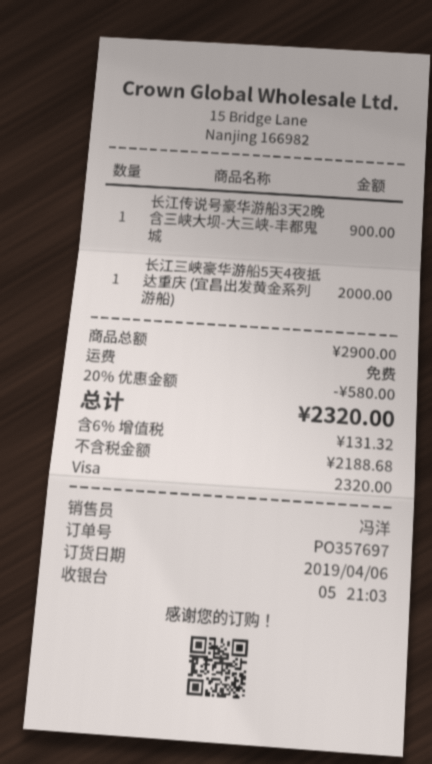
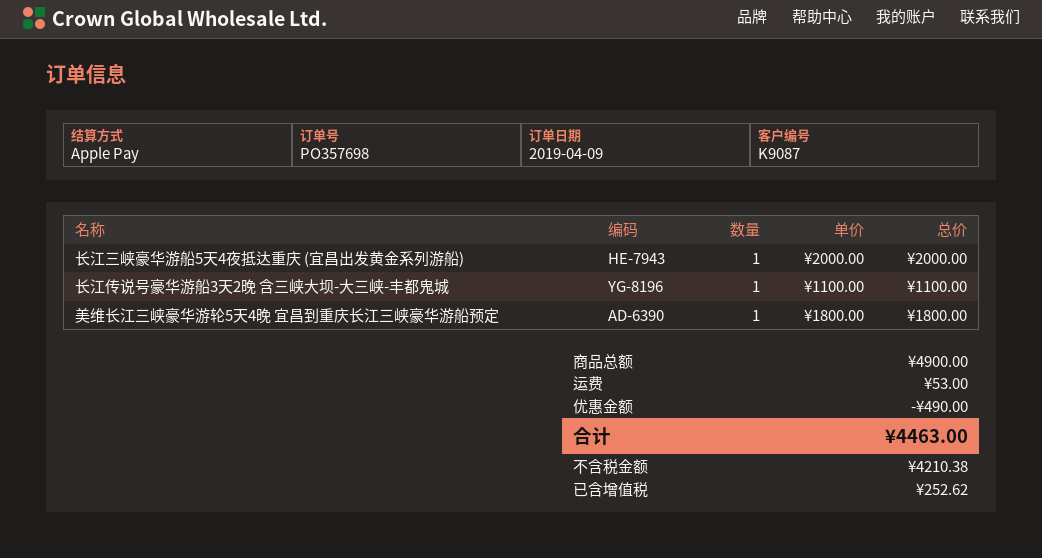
order number: PO357697 -> PO357698
order date: 2019-04-06 -> 2019-04-09
payment method: Visa -> Apple Pay
长江传说号豪华游船3天2晚 含三峡大坝-大三峡-丰都鬼城: 1 for 900.00 -> 1 for 1100.00
美维长江三峡豪华游轮5天4晚 宜昌到重庆长江三峡豪华游船预定: none -> 1 for 1800.00
subtotal: 2900.00 -> 4900.00
discount: 580.00 -> 490.00
shipping: 0.00 -> 53.00
net: 2188.68 -> 4210.38
tax: 131.32 -> 252.62
total: 2320.00 -> 4463.00

